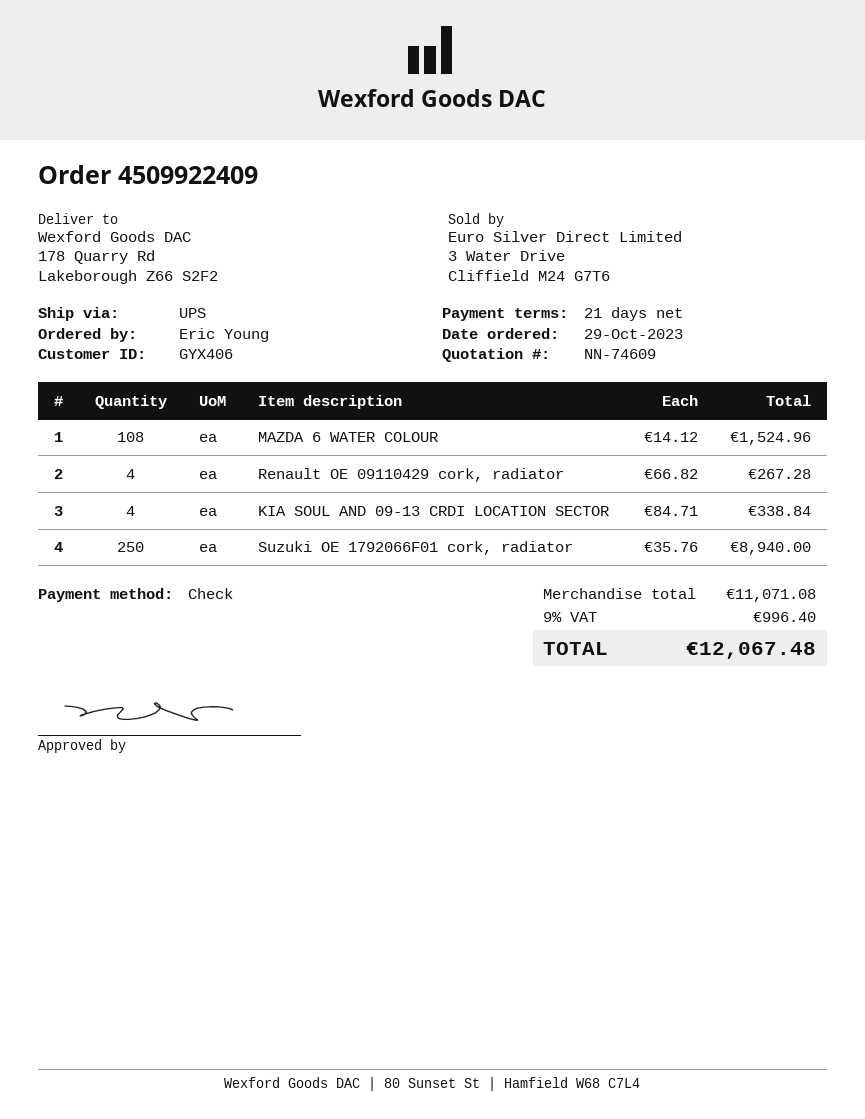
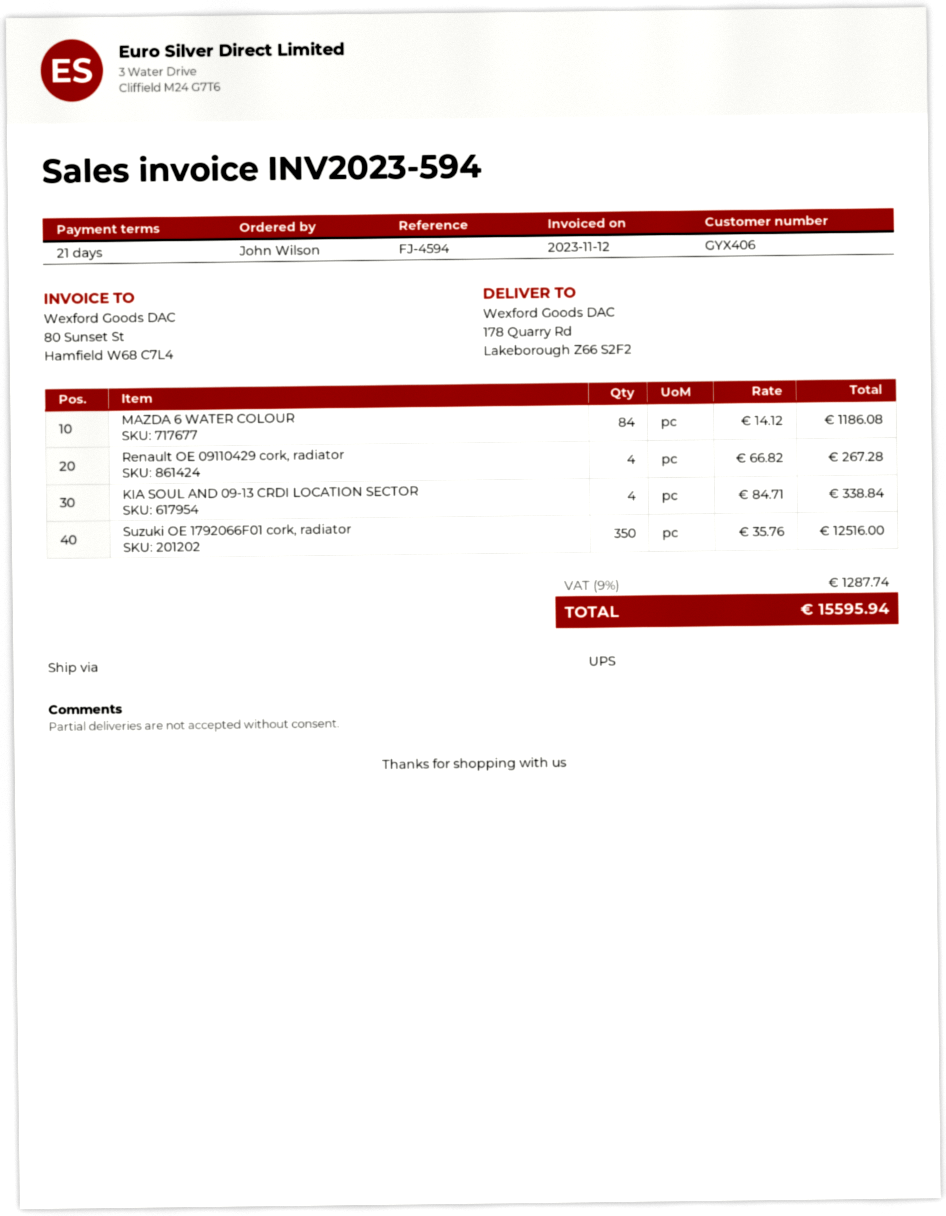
ordered by: Eric Young -> John Wilson
MAZDA 6 WATER COLOUR: 108 x 14.12 = 1524.96 -> 84 x 14.12 = 1186.08
Suzuki OE 1792066F01 cork, radiator: 250 x 35.76 = 8940.00 -> 350 x 35.76 = 12516.00
tax: 9% = 996.40 -> 9% = 1287.74
total: 12067.48 -> 15595.94

